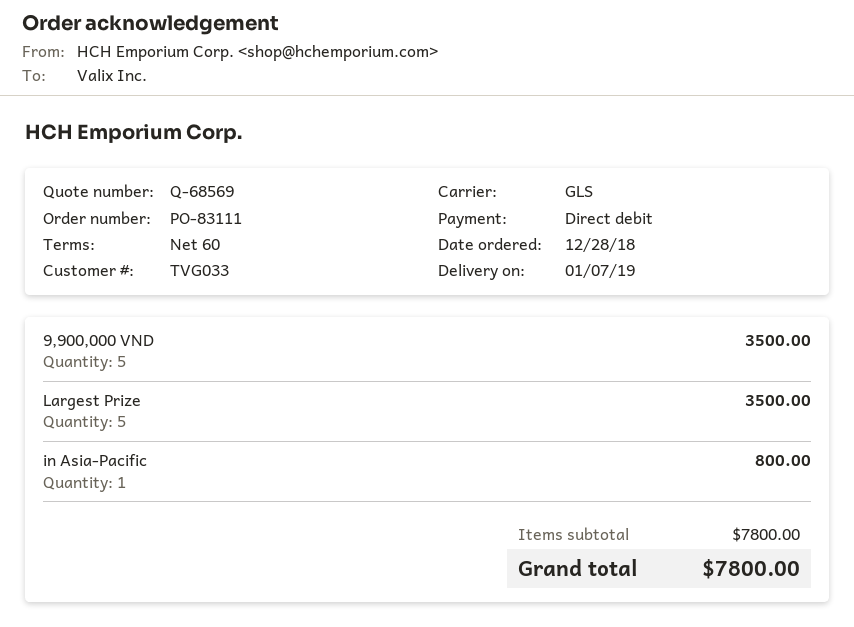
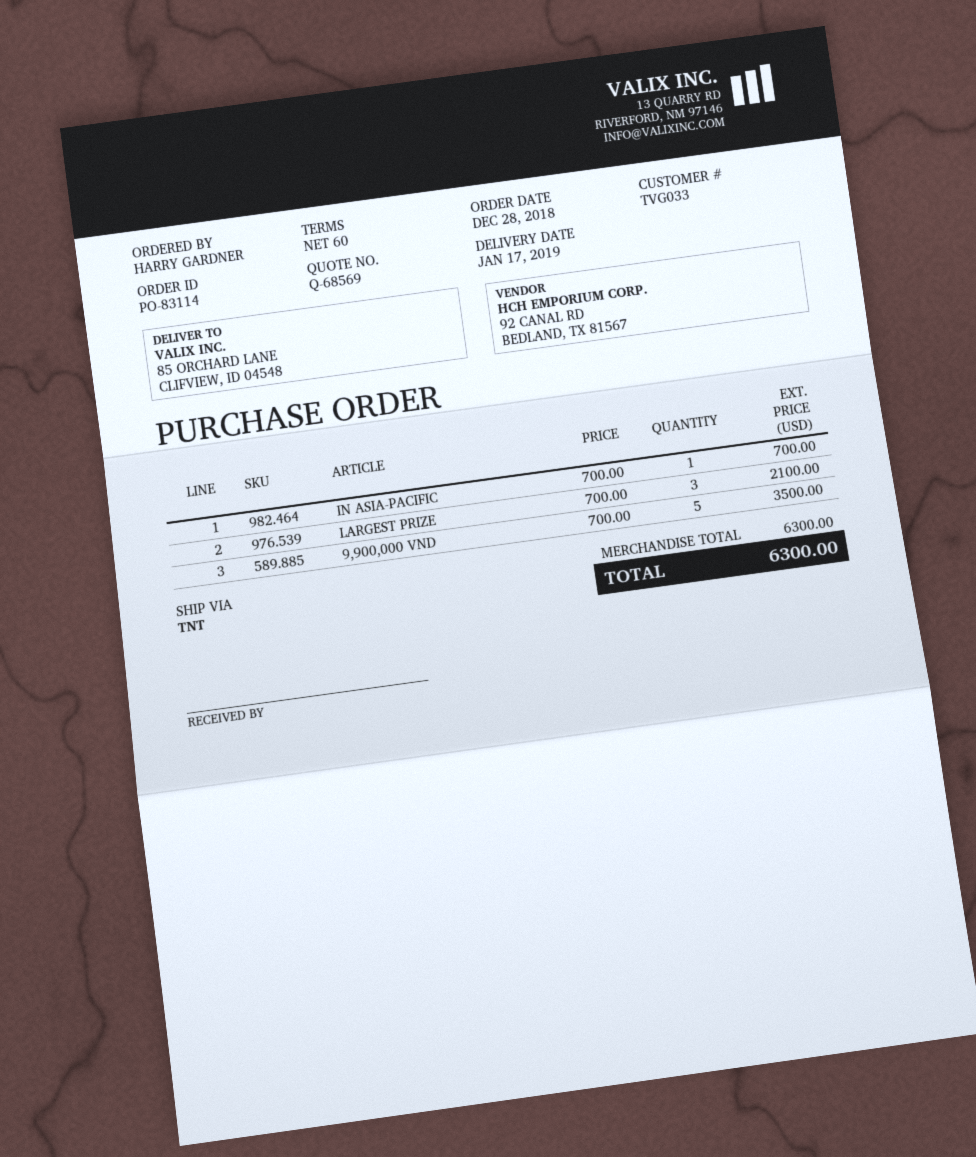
order number: PO-83111 -> PO-83114
delivery date: 2019-01-07 -> 2019-01-17
shipping method: GLS -> TNT
Largest Prize: 5 for 3500.00 -> 3 for 2100.00
in Asia-Pacific: 1 for 800.00 -> 1 for 700.00
subtotal: 7800.00 -> 6300.00
total: 7800.00 -> 6300.00

